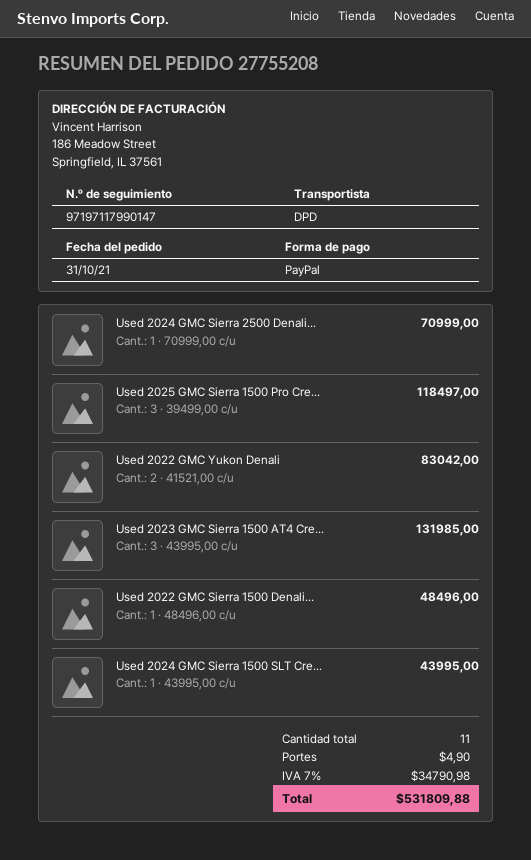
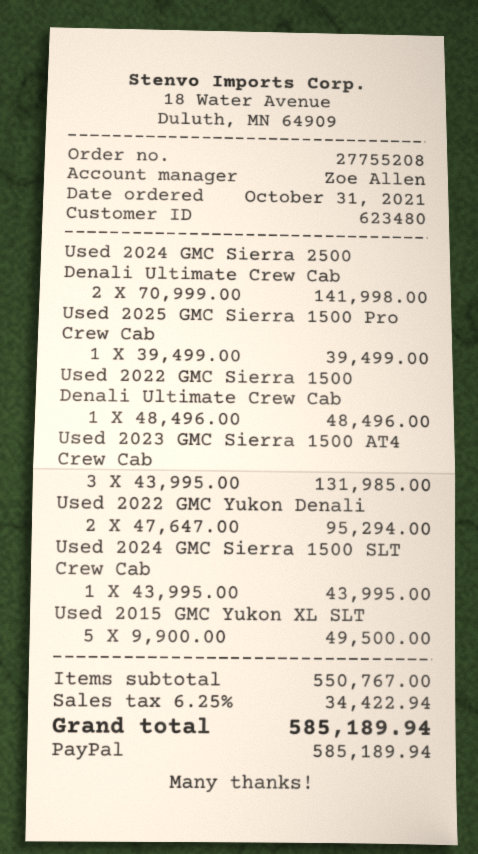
Used 2024 GMC Sierra 2500 Denali...: 1 x 70999.00 = 70999.00 -> 2 x 70999.00 = 141998.00
Used 2025 GMC Sierra 1500 Pro Cre...: 3 x 39499.00 = 118497.00 -> 1 x 39499.00 = 39499.00
Used 2022 GMC Yukon Denali: 2 x 41521.00 = 83042.00 -> 2 x 47647.00 = 95294.00
Used 2015 GMC Yukon XL SLT: none -> 5 x 9900.00 = 49500.00
shipping: 4.90 -> none
tax: 7% = 34790.98 -> 6.25% = 34422.94
total: 531809.88 -> 585189.94

